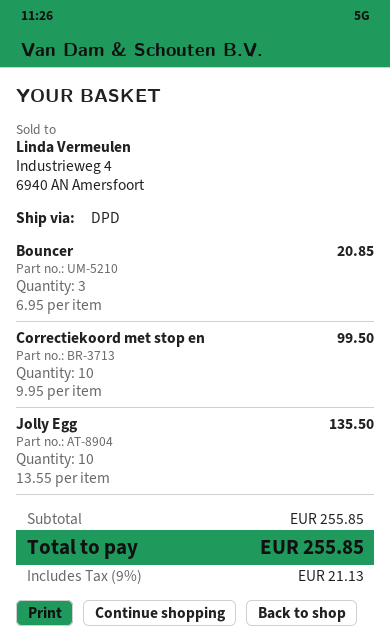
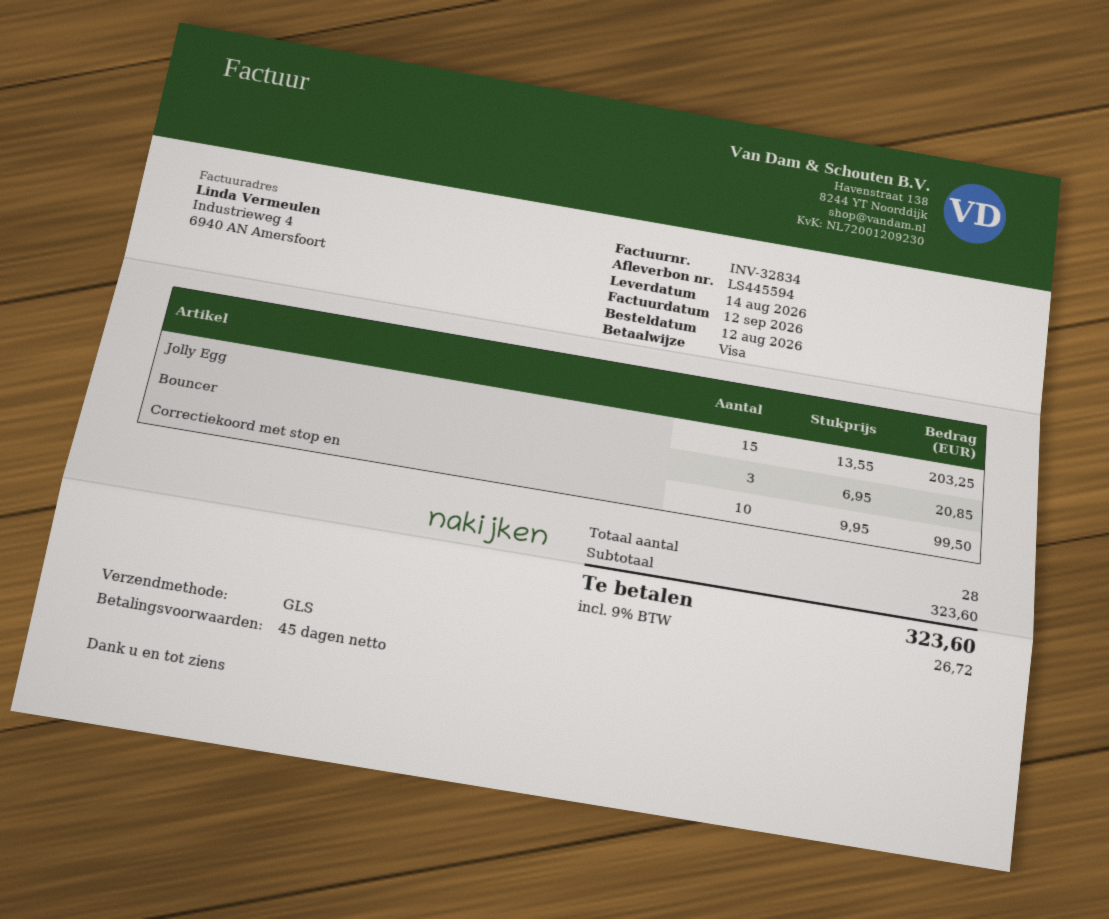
shipping method: DPD -> GLS
Jolly Egg: 10 x 13.55 = 135.50 -> 15 x 13.55 = 203.25
subtotal: 255.85 -> 323.60
tax: 9% = 21.13 -> 9% = 26.72
total: 255.85 -> 323.60

